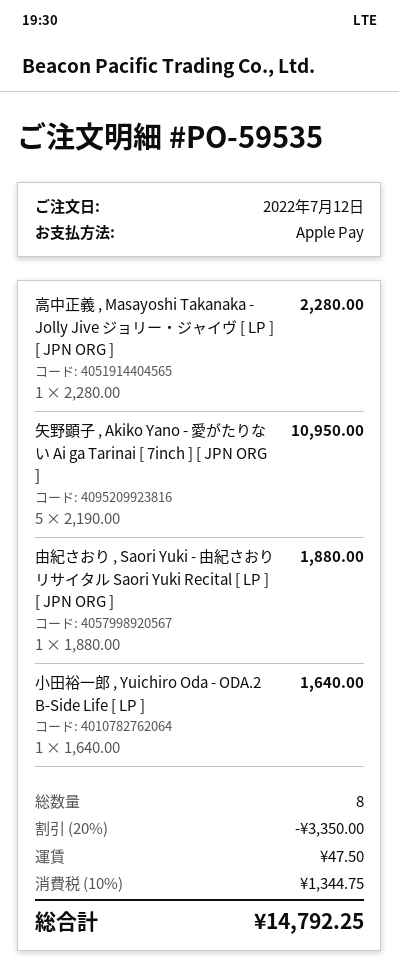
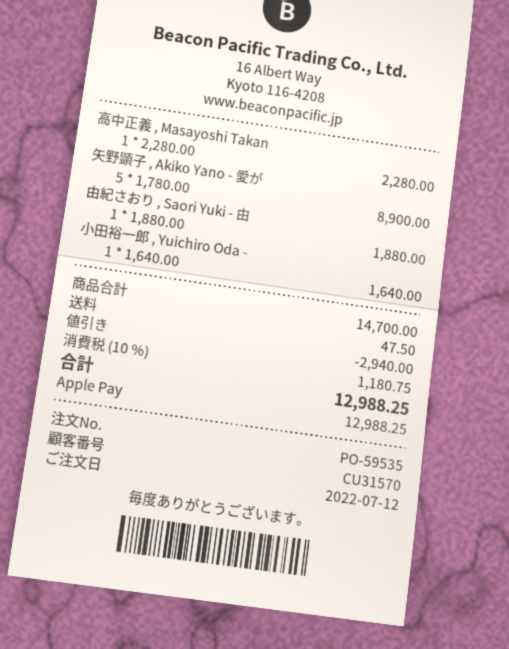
矢野顕子 , Akiko Yano - 愛がたりない Ai ga Tarinai [ 7inch ] [ JPN ORG ]: 5 x 2190.00 = 10950.00 -> 5 x 1780.00 = 8900.00
discount: 3350.00 -> 2940.00
tax: 10% = 1344.75 -> 10% = 1180.75
total: 14792.25 -> 12988.25

